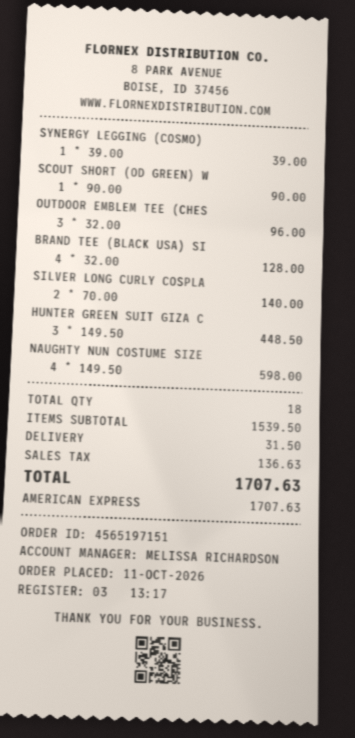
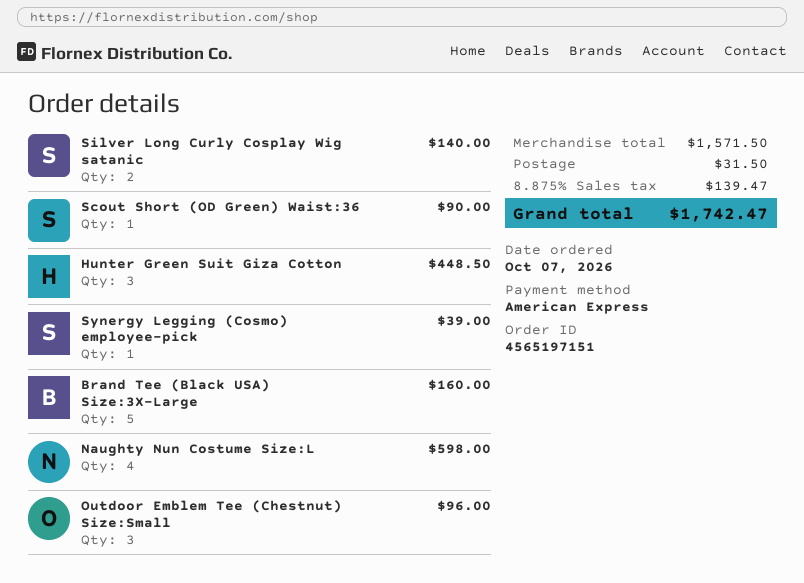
order date: 2026-10-11 -> 2026-10-07
BRAND TEE (BLACK USA) SI: 4 for 128.00 -> 5 for 160.00
subtotal: 1539.50 -> 1571.50
tax: 136.63 -> 139.47
total: 1707.63 -> 1742.47

